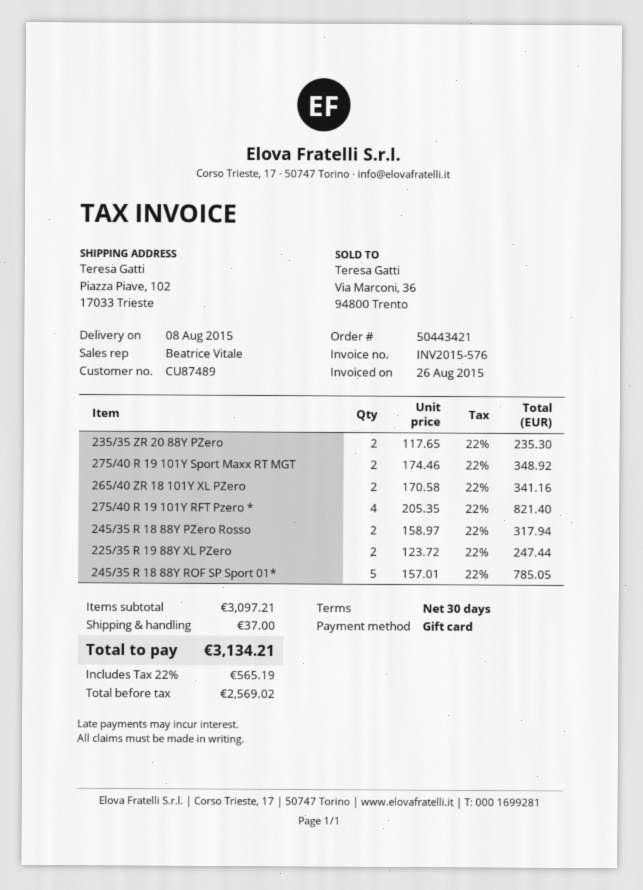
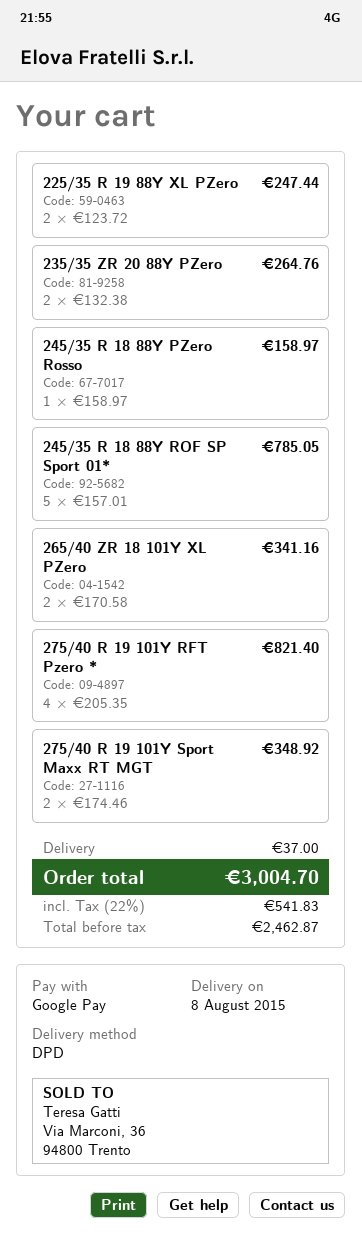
payment method: gift card -> Google Pay
235/35 ZR 20 88Y PZero: 2 x 117.65 = 235.30 -> 2 x 132.38 = 264.76
245/35 R 18 88Y PZero Rosso: 2 x 158.97 = 317.94 -> 1 x 158.97 = 158.97
net: 2569.02 -> 2462.87
tax: 22% = 565.19 -> 22% = 541.83
total: 3134.21 -> 3004.70

